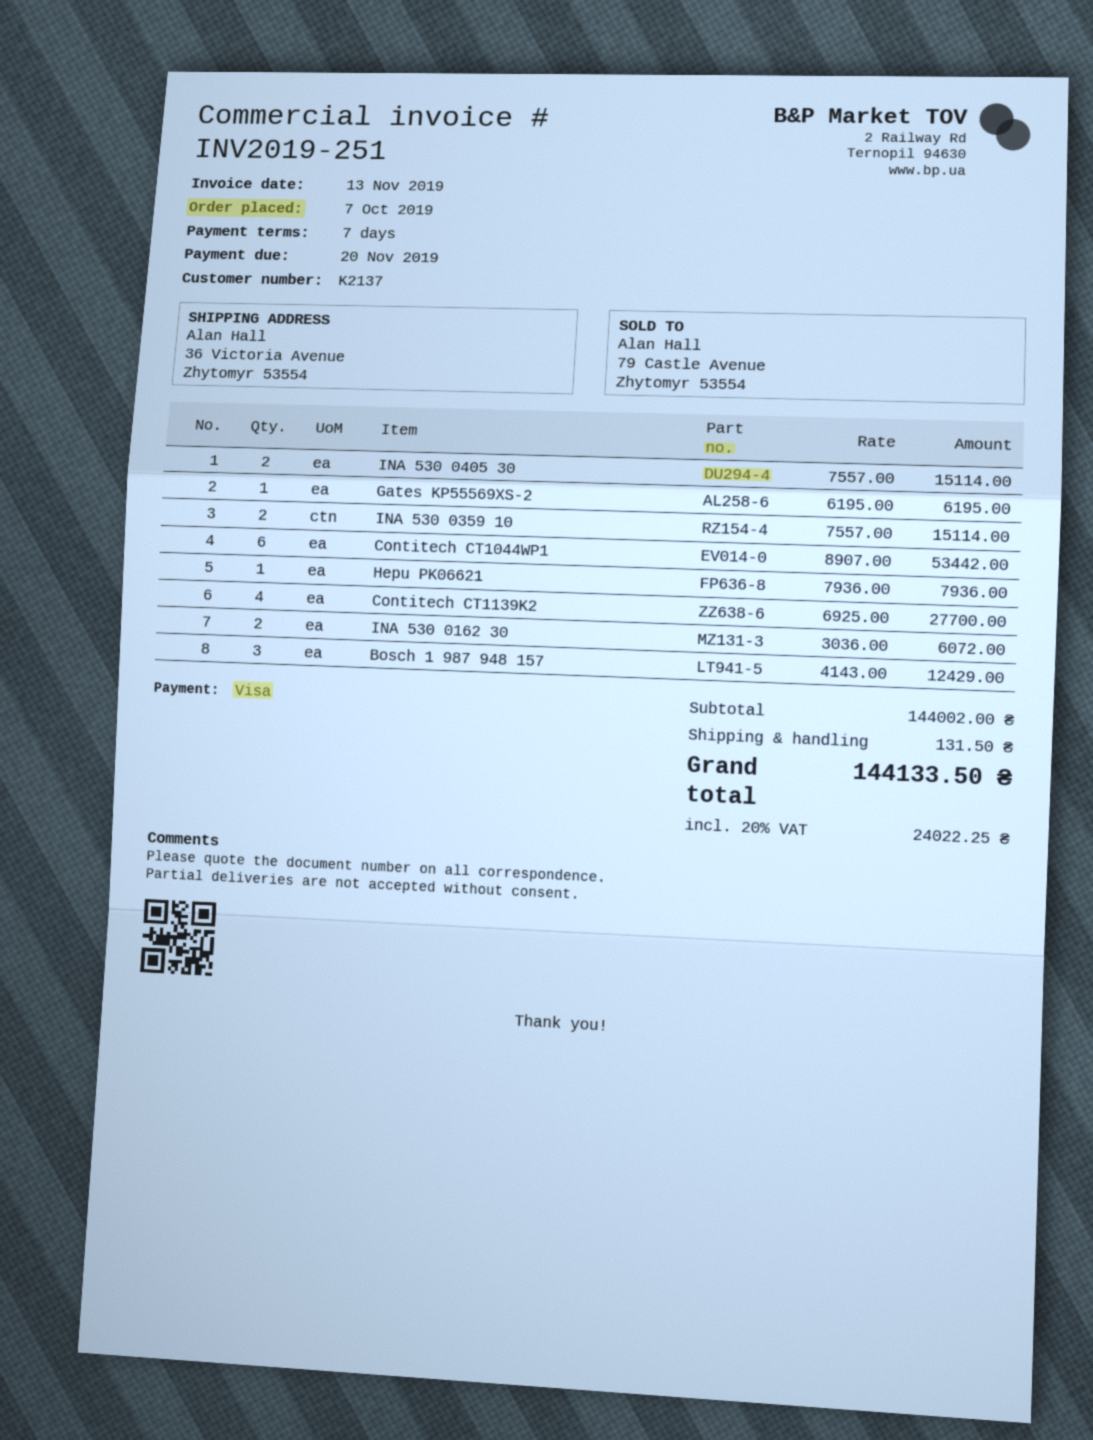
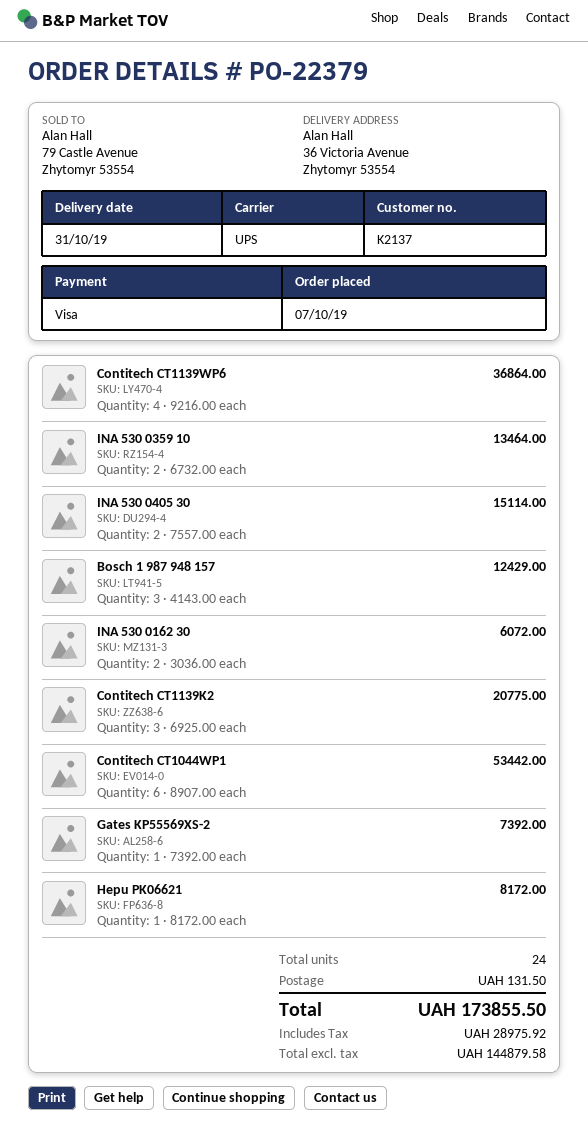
Gates KP55569XS-2: 1 x 6195.00 = 6195.00 -> 1 x 7392.00 = 7392.00
INA 530 0359 10: 2 x 7557.00 = 15114.00 -> 2 x 6732.00 = 13464.00
Hepu PK06621: 1 x 7936.00 = 7936.00 -> 1 x 8172.00 = 8172.00
Contitech CT1139K2: 4 x 6925.00 = 27700.00 -> 3 x 6925.00 = 20775.00
Contitech CT1139WP6: none -> 4 x 9216.00 = 36864.00
tax: 24022.25 -> 28975.92
total: 144133.50 -> 173855.50

